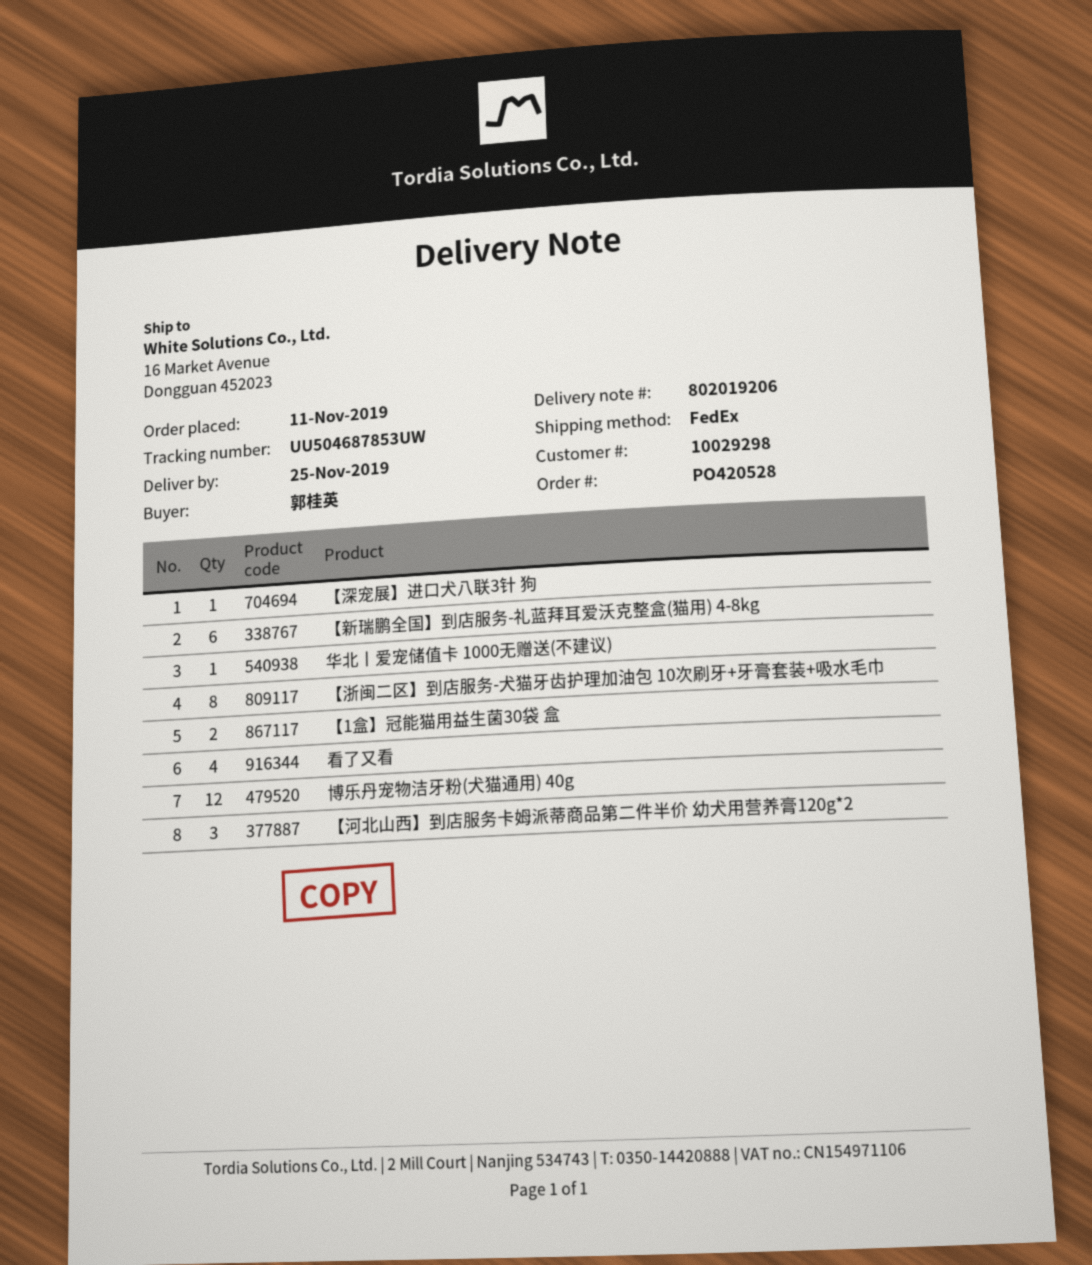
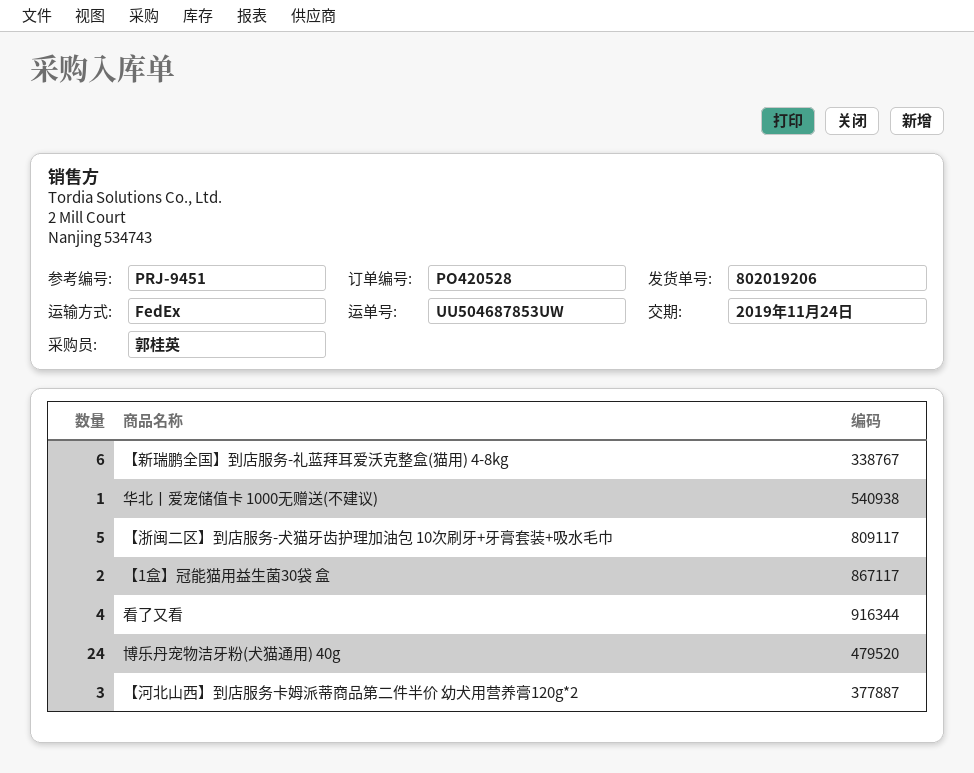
delivery date: 2019-11-25 -> 2019-11-24
【深宠展】进口犬八联3针 狗: 1 -> none
【浙闽二区】到店服务-犬猫牙齿护理加油包 10次刷牙+牙膏套装+吸水毛巾: 8 -> 5
博乐丹宠物洁牙粉(犬猫通用) 40g: 12 -> 24

